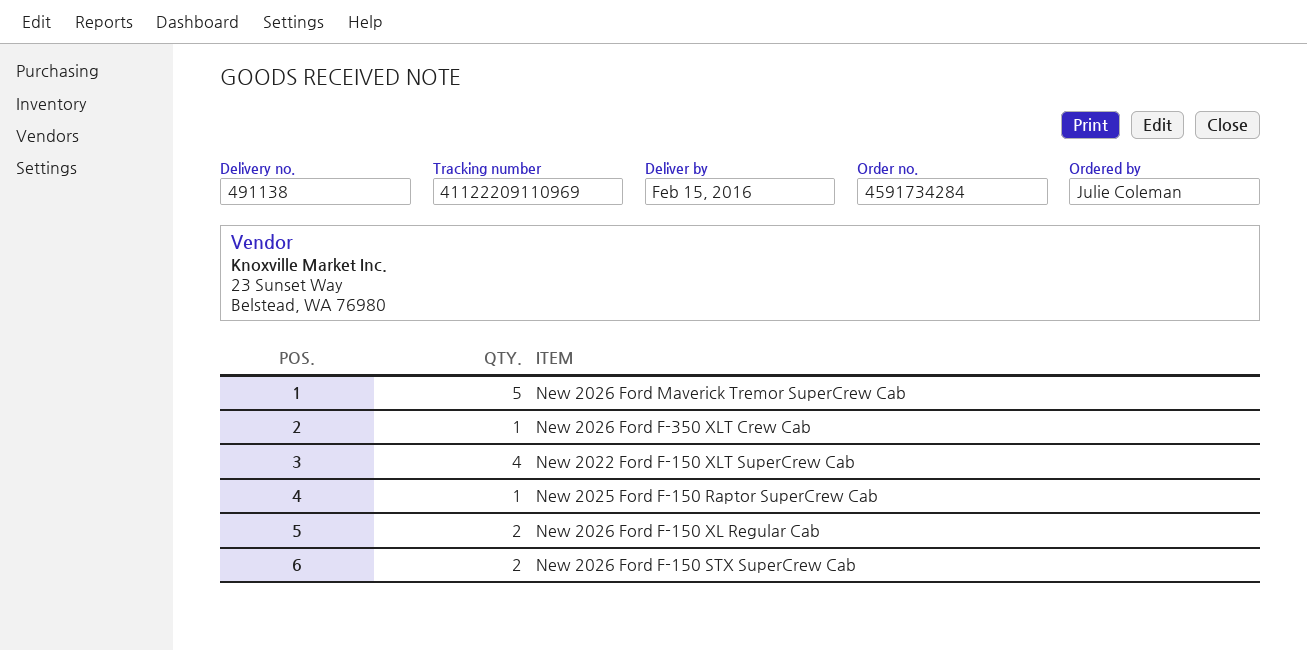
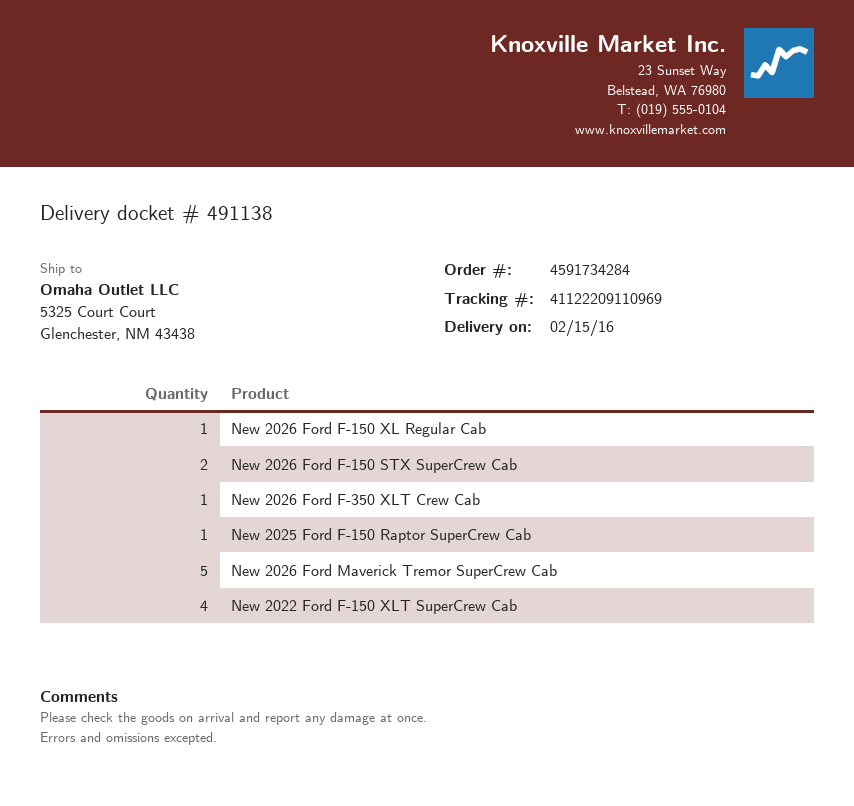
New 2026 Ford F-150 XL Regular Cab: 2 -> 1

